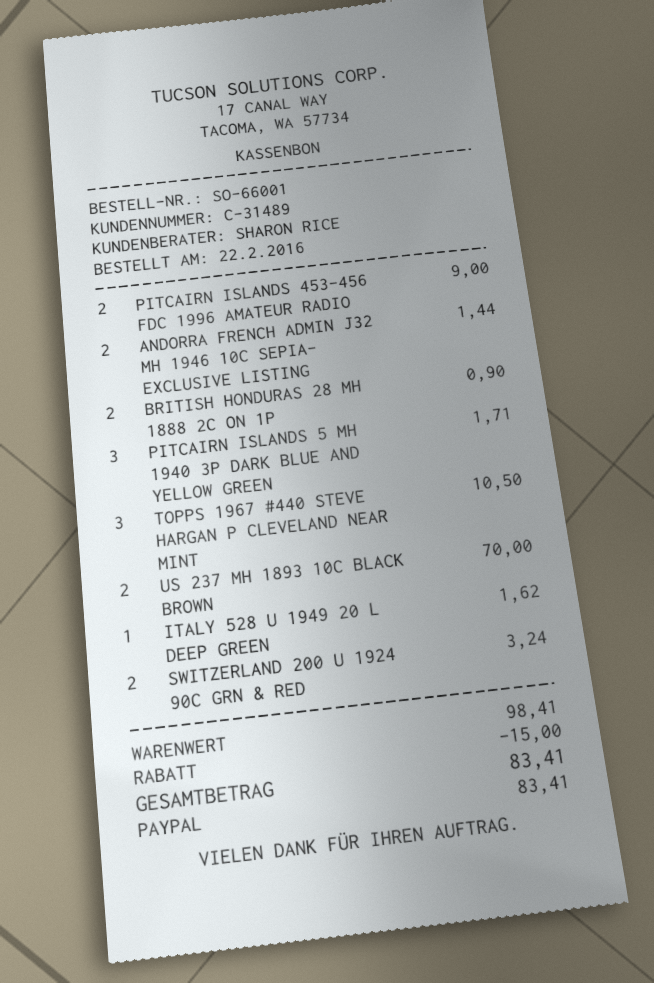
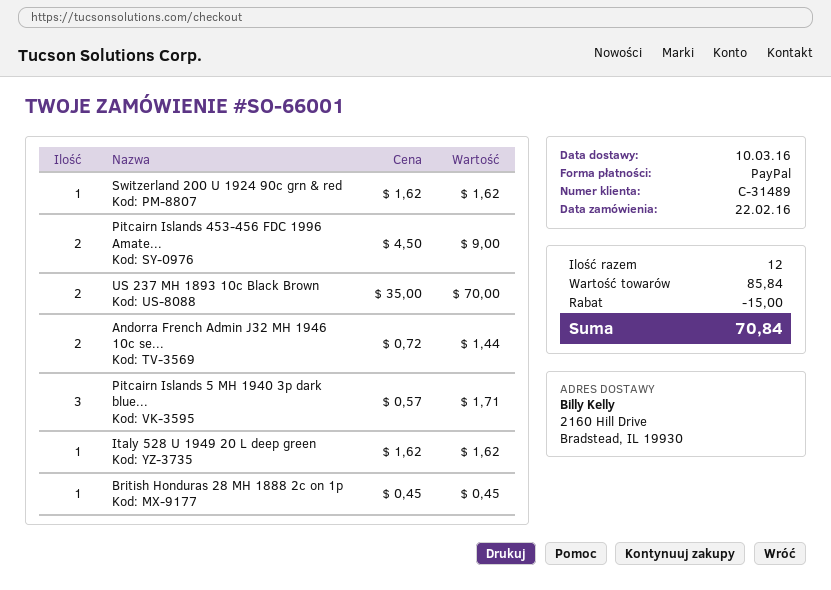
BRITISH HONDURAS 28 MH 1888 2C ON 1P: 2 for 0.90 -> 1 for 0.45
TOPPS 1967 #440 STEVE HARGAN P CLEVELAND NEAR MINT: 3 for 10.50 -> none
SWITZERLAND 200 U 1924 90C GRN & RED: 2 for 3.24 -> 1 for 1.62
subtotal: 98.41 -> 85.84
total: 83.41 -> 70.84

